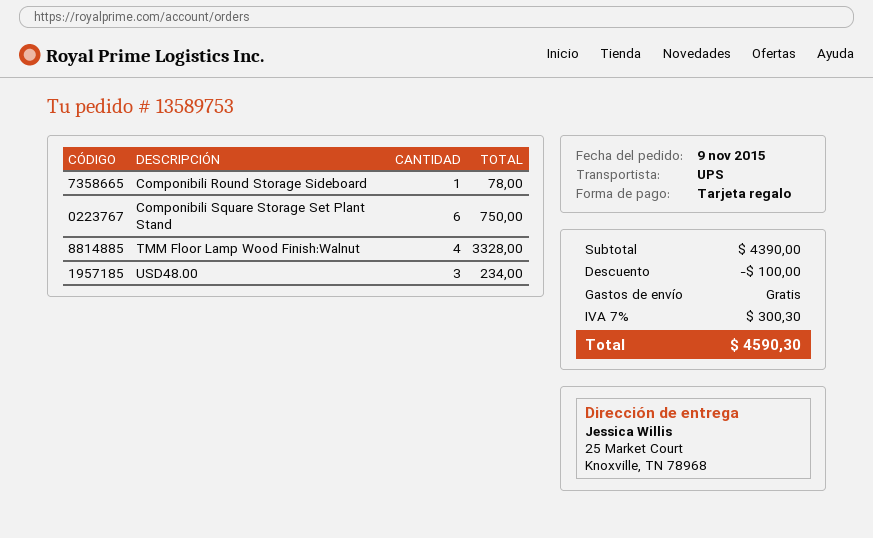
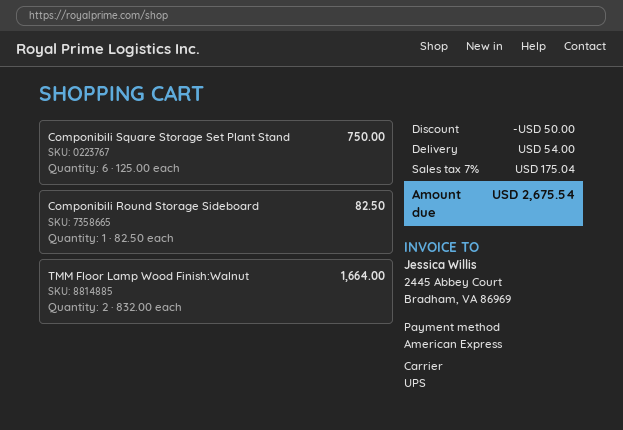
payment method: gift card -> American Express
Componibili Round Storage Sideboard: 1 for 78.00 -> 1 for 82.50
TMM Floor Lamp Wood Finish:Walnut: 4 for 3328.00 -> 2 for 1664.00
USD48.00: 3 for 234.00 -> none
discount: 100.00 -> 50.00
shipping: 0.00 -> 54.00
tax: 7% = 300.30 -> 7% = 175.04
total: 4590.30 -> 2675.54

